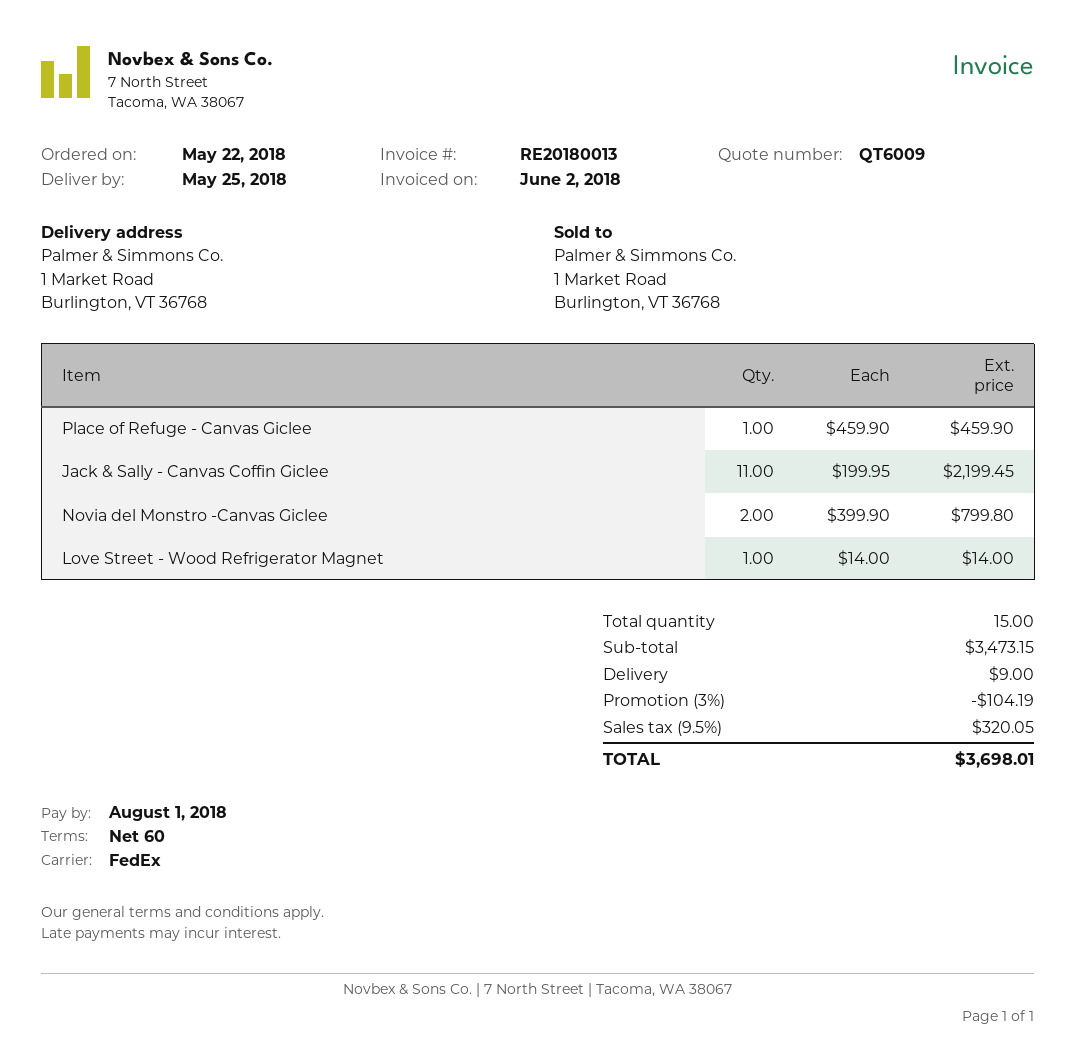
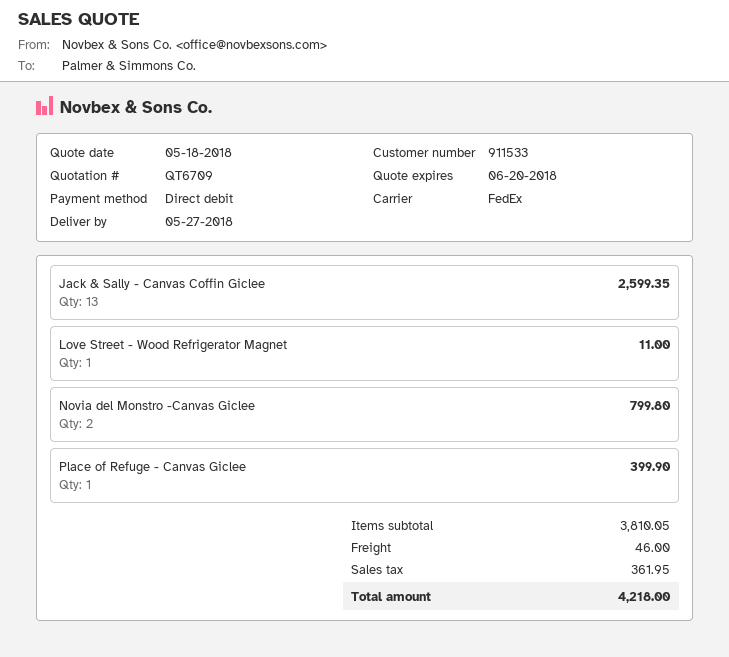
quote number: QT6009 -> QT6709
delivery date: 2018-05-25 -> 2018-05-27
Place of Refuge - Canvas Giclee: 1 for 459.90 -> 1 for 399.90
Jack & Sally - Canvas Coffin Giclee: 11 for 2199.45 -> 13 for 2599.35
Love Street - Wood Refrigerator Magnet: 1 for 14.00 -> 1 for 11.00
subtotal: 3473.15 -> 3810.05
discount: 3% = 104.19 -> none
shipping: 9.00 -> 46.00
tax: 320.05 -> 361.95
total: 3698.01 -> 4218.00

